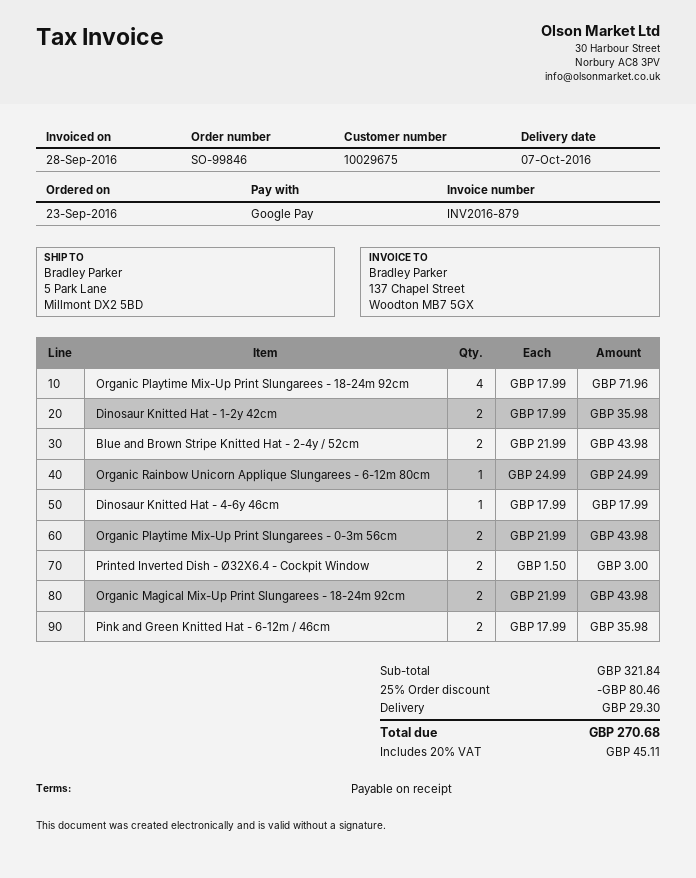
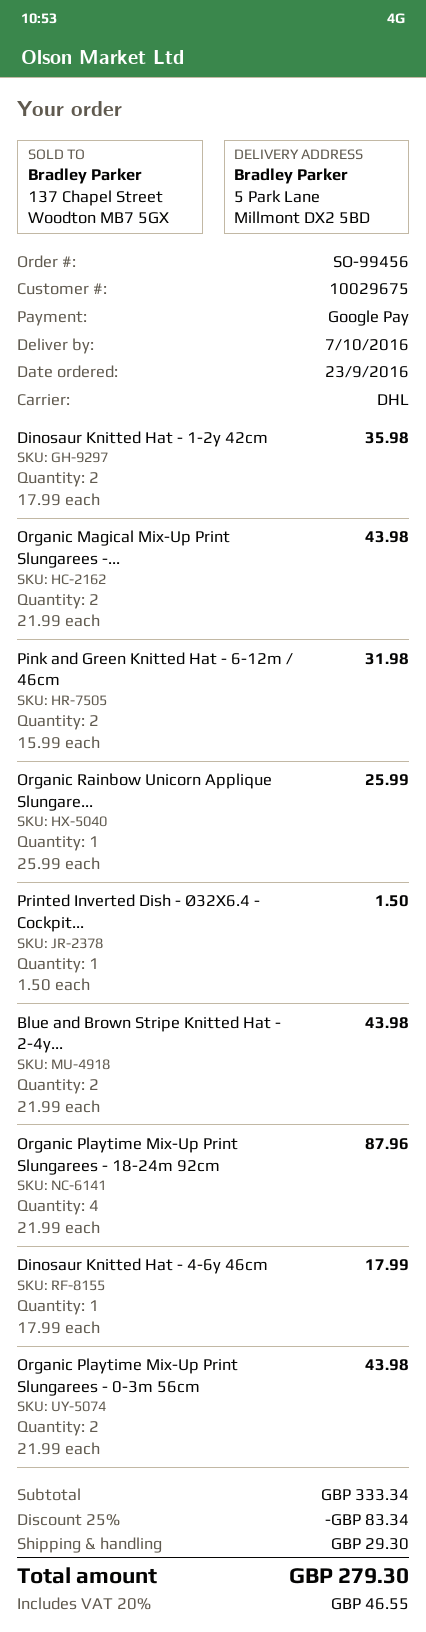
order number: SO-99846 -> SO-99456
Organic Playtime Mix-Up Print Slungarees - 18-24m 92cm: 4 x 17.99 = 71.96 -> 4 x 21.99 = 87.96
Organic Rainbow Unicorn Applique Slungarees - 6-12m 80cm: 1 x 24.99 = 24.99 -> 1 x 25.99 = 25.99
Printed Inverted Dish - Ø32X6.4 - Cockpit Window: 2 x 1.50 = 3.00 -> 1 x 1.50 = 1.50
Pink and Green Knitted Hat - 6-12m / 46cm: 2 x 17.99 = 35.98 -> 2 x 15.99 = 31.98
subtotal: 321.84 -> 333.34
discount: 25% = 80.46 -> 25% = 83.34
tax: 20% = 45.11 -> 20% = 46.55
total: 270.68 -> 279.30

